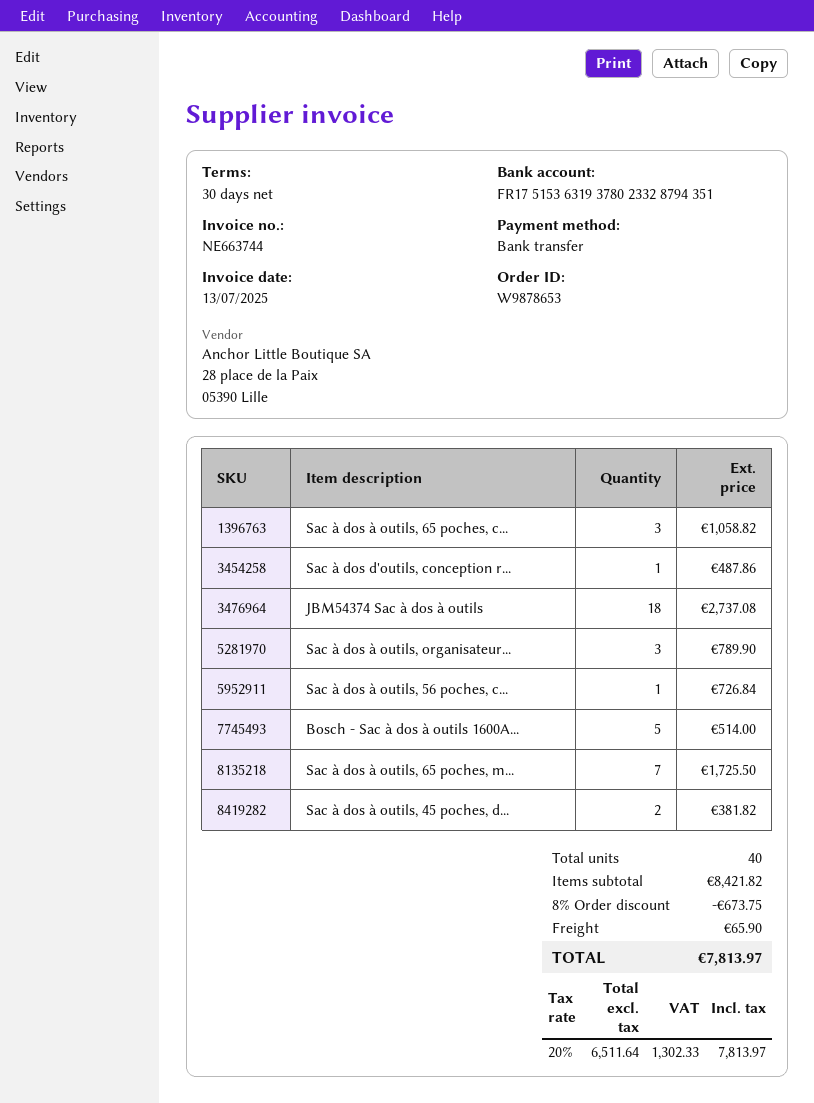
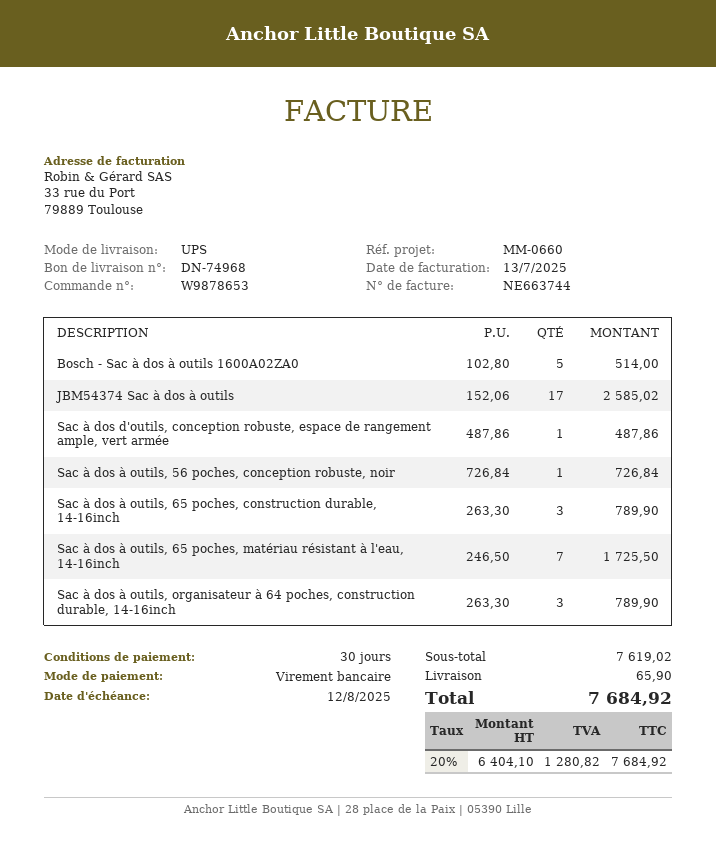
Sac à dos à outils, 65 poches, c...: 3 for 1058.82 -> 3 for 789.90
JBM54374 Sac à dos à outils: 18 for 2737.08 -> 17 for 2585.02
Sac à dos à outils, 45 poches, d...: 2 for 381.82 -> none
subtotal: 8421.82 -> 7619.02
discount: 8% = 673.75 -> none
net: 6511.64 -> 6404.10
tax: 20% = 1302.33 -> 20% = 1280.82
total: 7813.97 -> 7684.92

